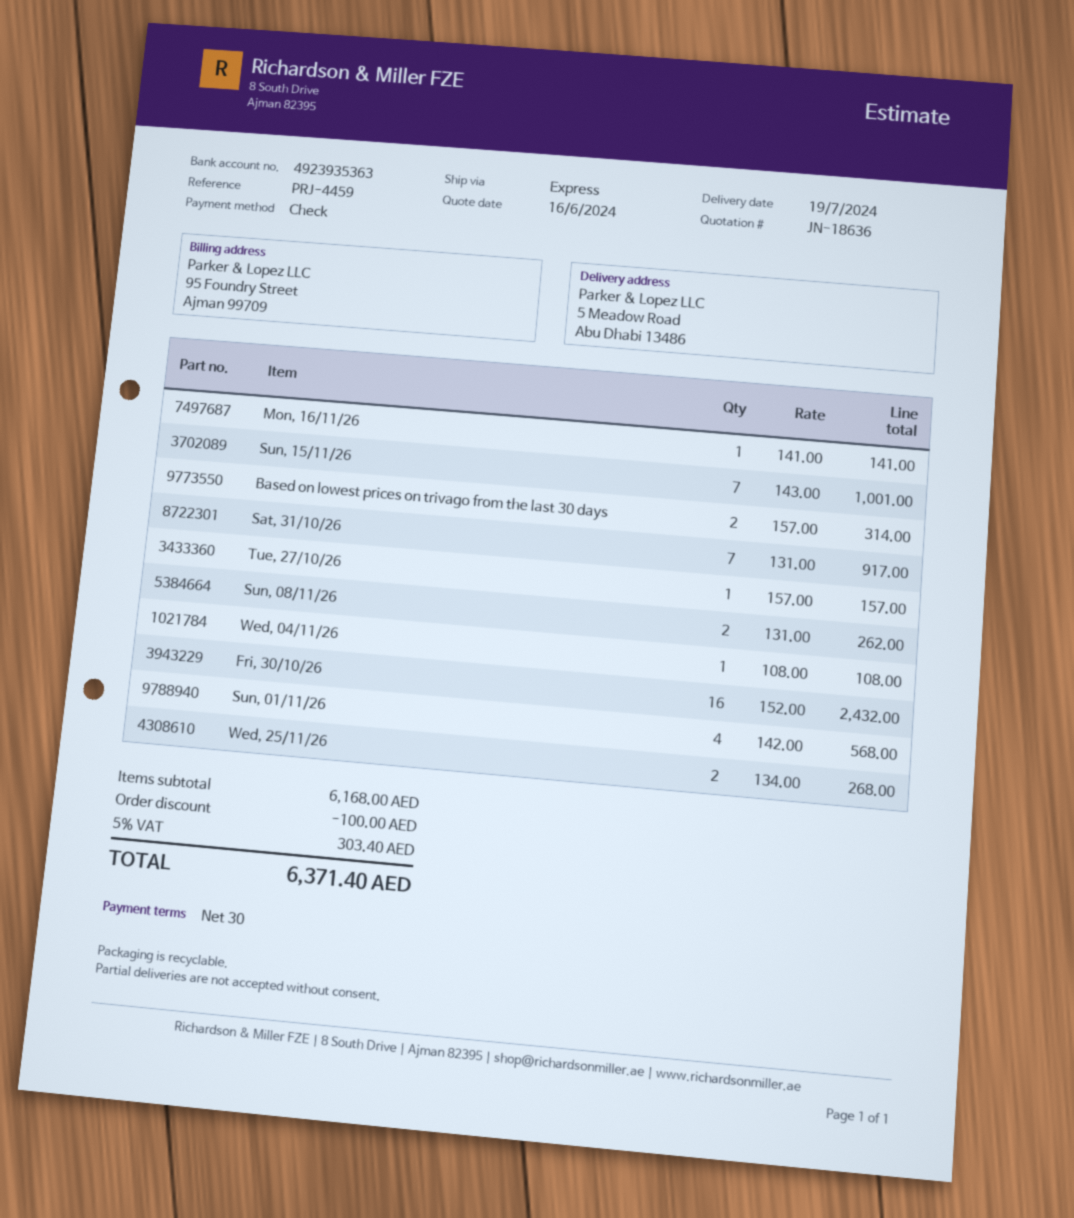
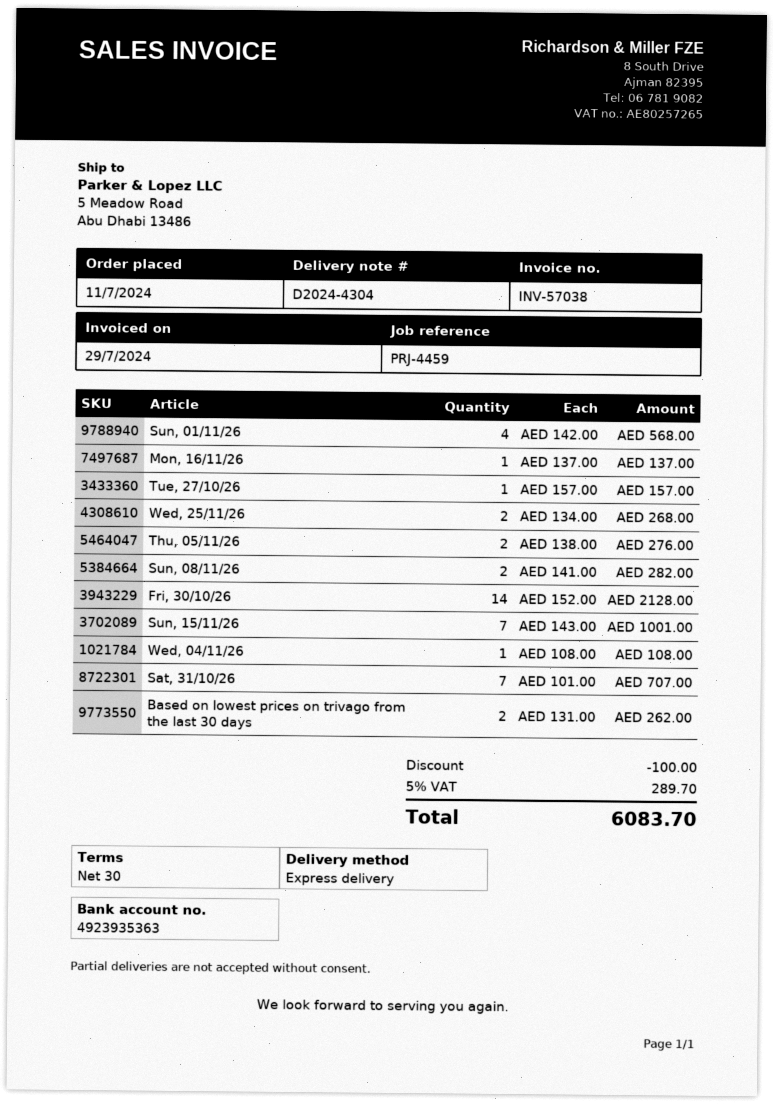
Mon, 16/11/26: 1 x 141.00 = 141.00 -> 1 x 137.00 = 137.00
Based on lowest prices on trivago from the last 30 days: 2 x 157.00 = 314.00 -> 2 x 131.00 = 262.00
Sat, 31/10/26: 7 x 131.00 = 917.00 -> 7 x 101.00 = 707.00
Sun, 08/11/26: 2 x 131.00 = 262.00 -> 2 x 141.00 = 282.00
Fri, 30/10/26: 16 x 152.00 = 2432.00 -> 14 x 152.00 = 2128.00
Thu, 05/11/26: none -> 2 x 138.00 = 276.00
tax: 5% = 303.40 -> 5% = 289.70
total: 6371.40 -> 6083.70

